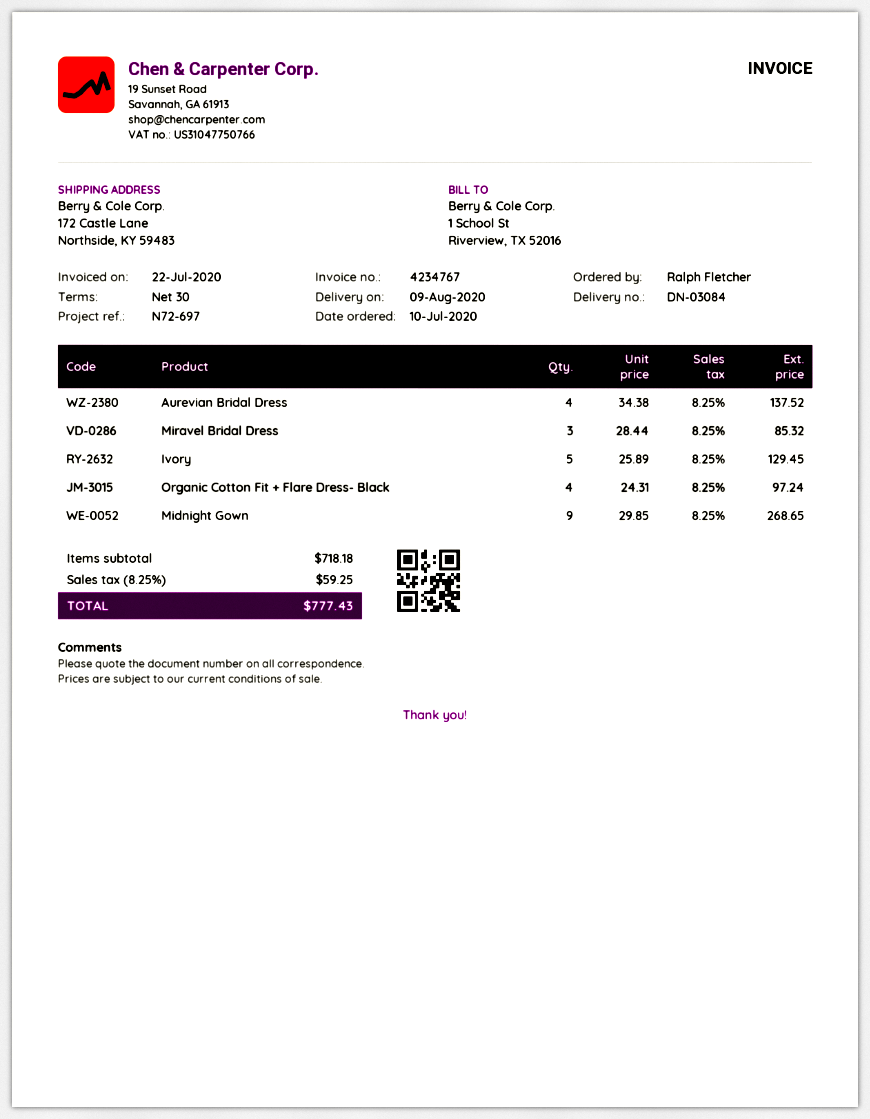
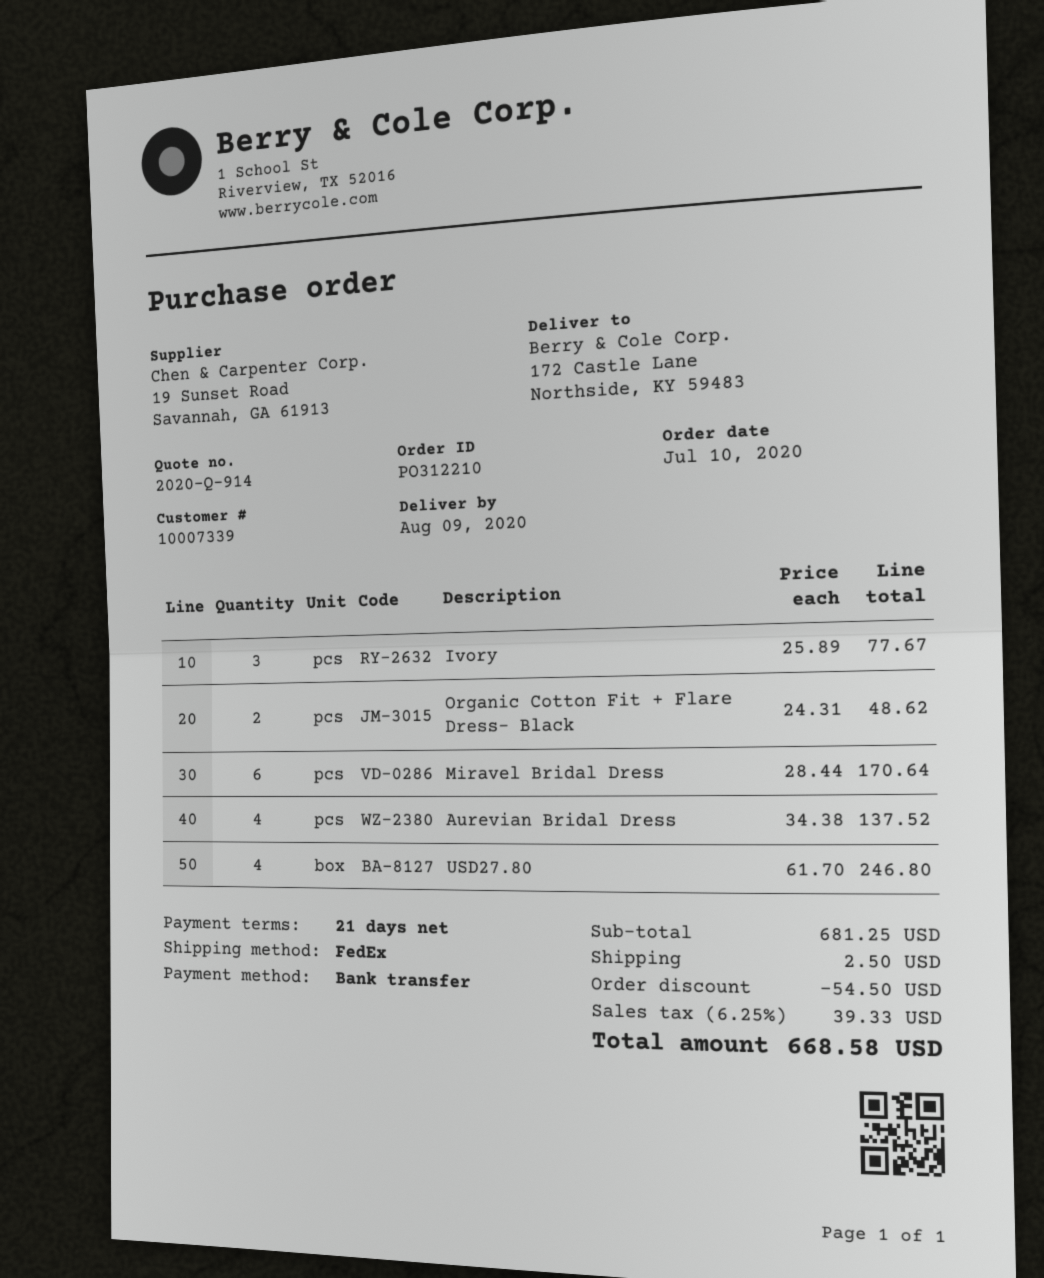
payment terms: 30 days -> 21 days
Miravel Bridal Dress: 3 x 28.44 = 85.32 -> 6 x 28.44 = 170.64
Ivory: 5 x 25.89 = 129.45 -> 3 x 25.89 = 77.67
Organic Cotton Fit + Flare Dress- Black: 4 x 24.31 = 97.24 -> 2 x 24.31 = 48.62
Midnight Gown: 9 x 29.85 = 268.65 -> none
USD27.80: none -> 4 x 61.70 = 246.80
subtotal: 718.18 -> 681.25
discount: none -> 54.50
shipping: none -> 2.50
tax: 8.25% = 59.25 -> 6.25% = 39.33
total: 777.43 -> 668.58

